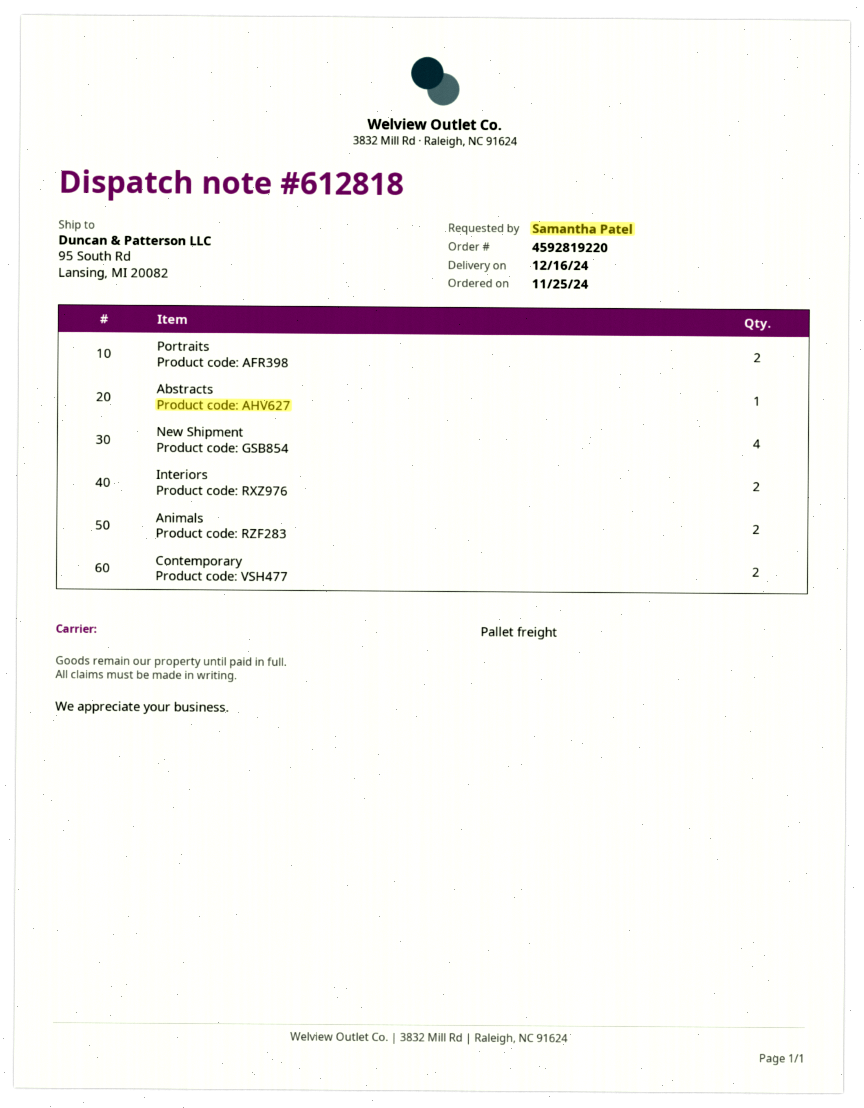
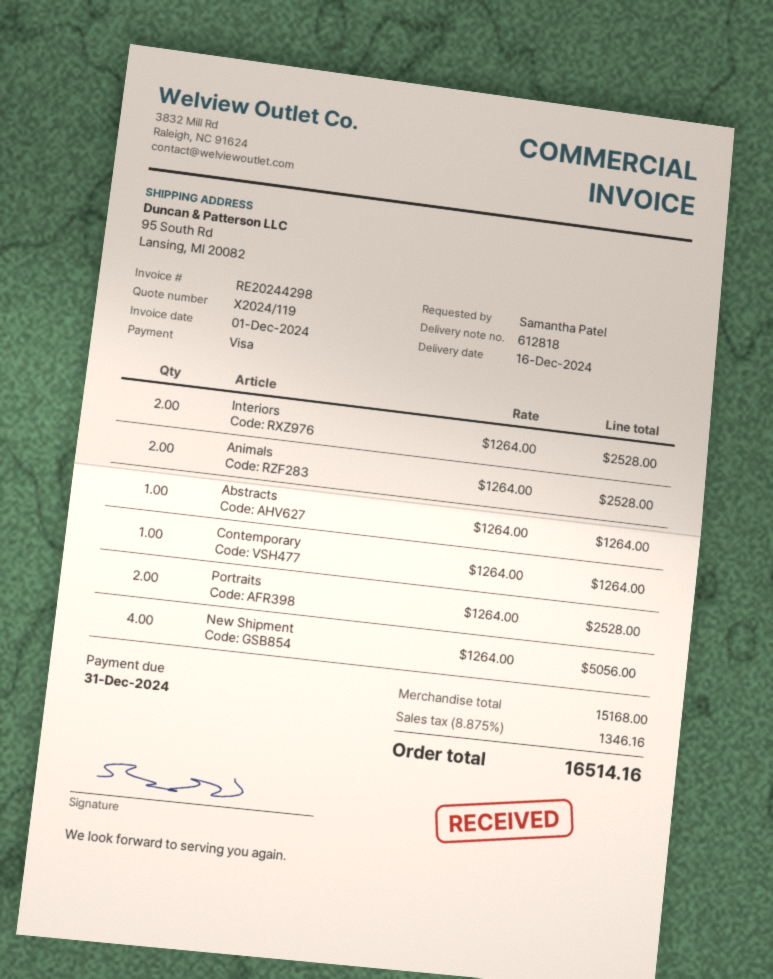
Contemporary: 2 -> 1

